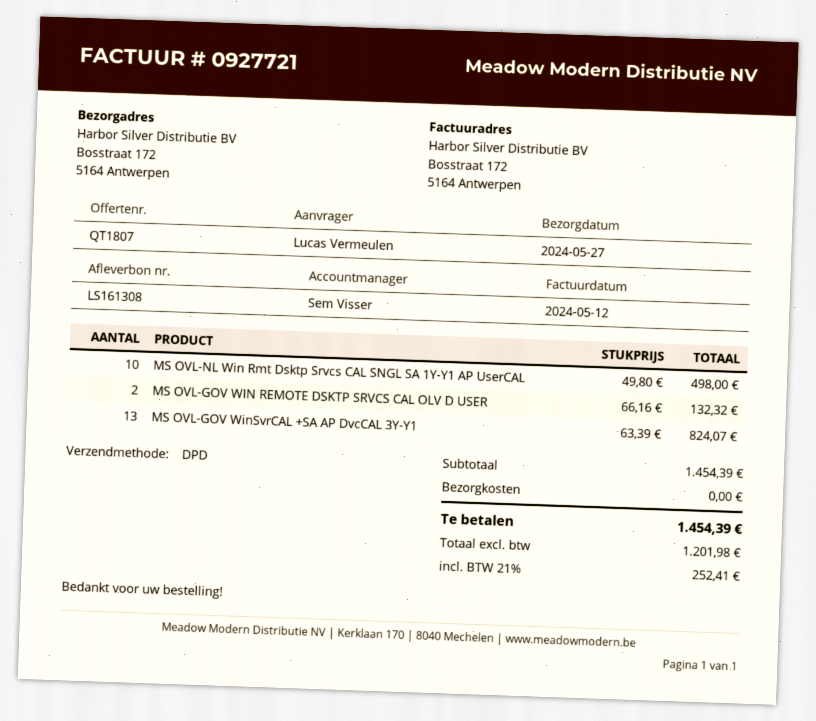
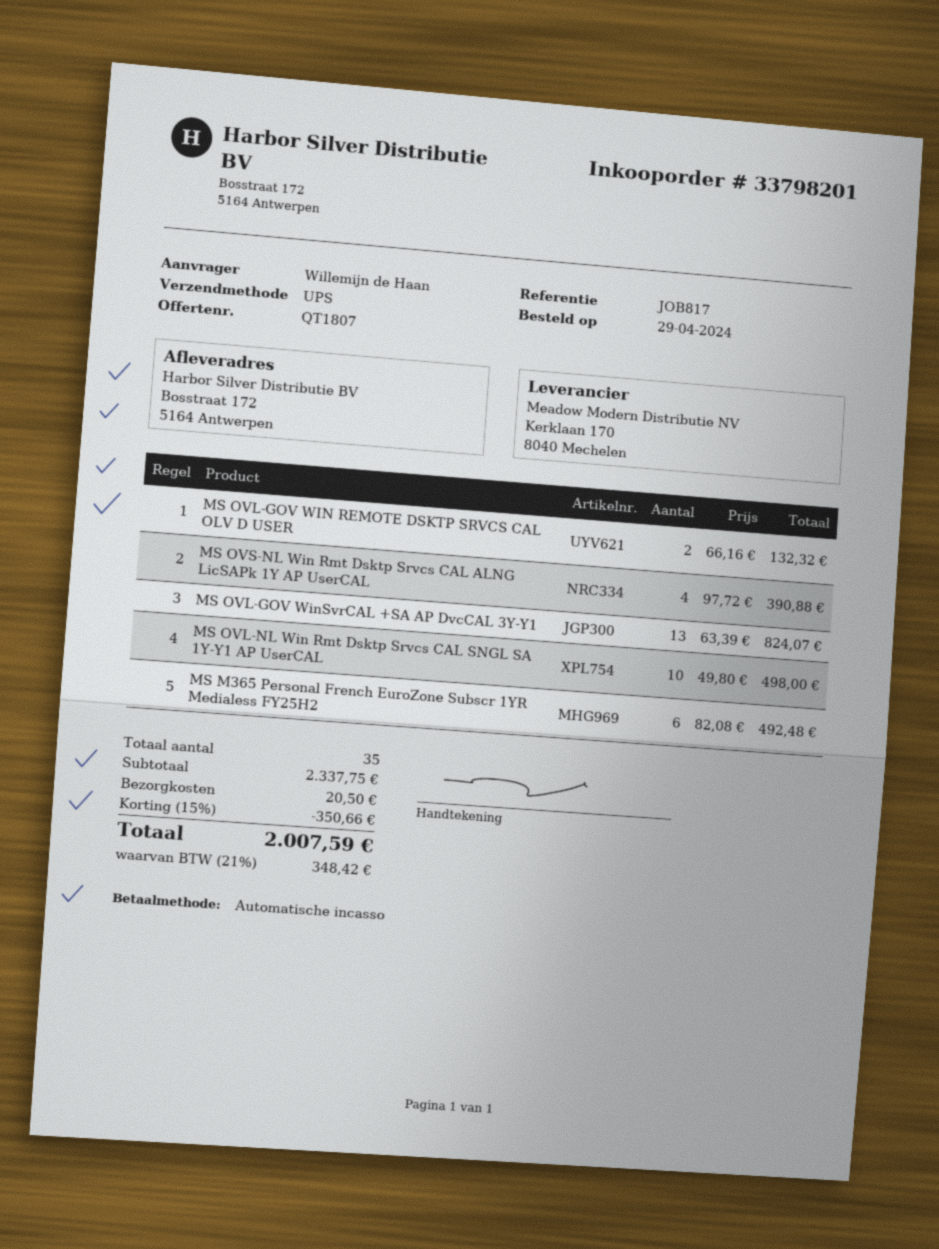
ordered by: Lucas Vermeulen -> Willemijn de Haan
shipping method: DPD -> UPS
MS OVS-NL Win Rmt Dsktp Srvcs CAL ALNG LicSAPk 1Y AP UserCAL: none -> 4 x 97.72 = 390.88
MS M365 Personal French EuroZone Subscr 1YR Medialess FY25H2: none -> 6 x 82.08 = 492.48
subtotal: 1454.39 -> 2337.75
discount: none -> 15% = 350.66
shipping: 0.00 -> 20.50
tax: 21% = 252.41 -> 21% = 348.42
total: 1454.39 -> 2007.59

